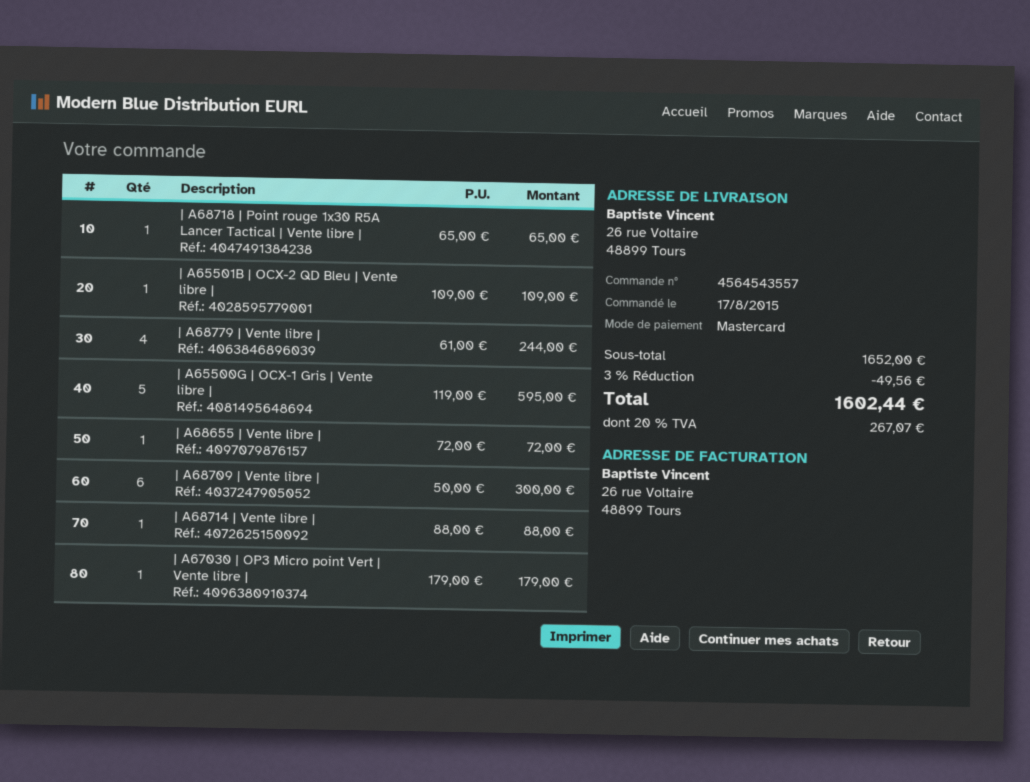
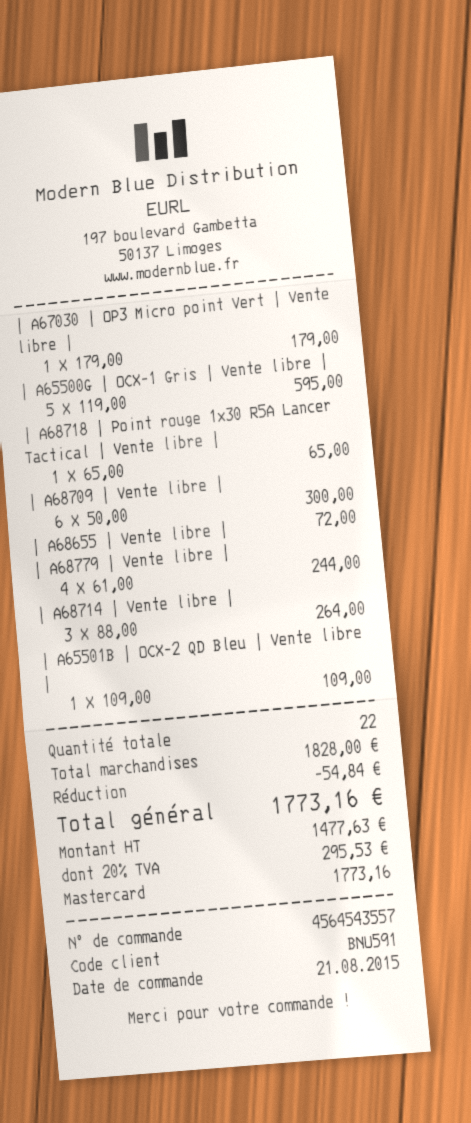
order date: 2015-08-17 -> 2015-08-21
| A68714 | Vente libre |: 1 x 88.00 = 88.00 -> 3 x 88.00 = 264.00
subtotal: 1652.00 -> 1828.00
discount: 49.56 -> 54.84
tax: 20% = 267.07 -> 20% = 295.53
total: 1602.44 -> 1773.16

